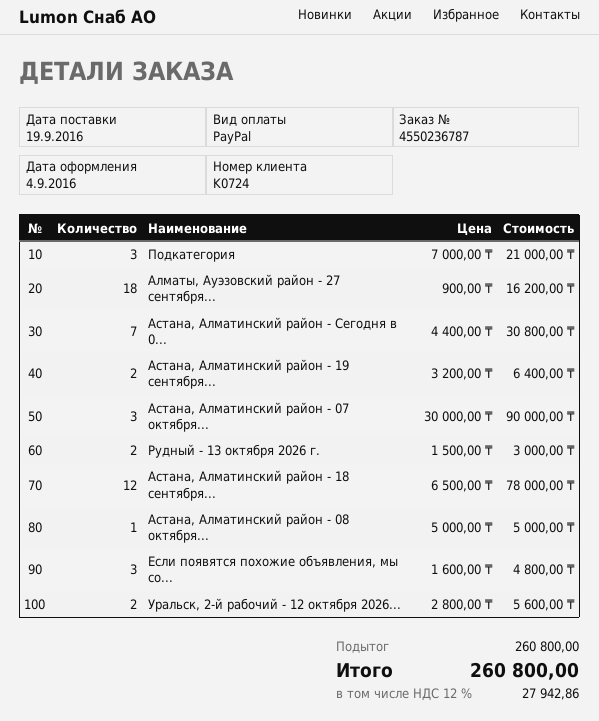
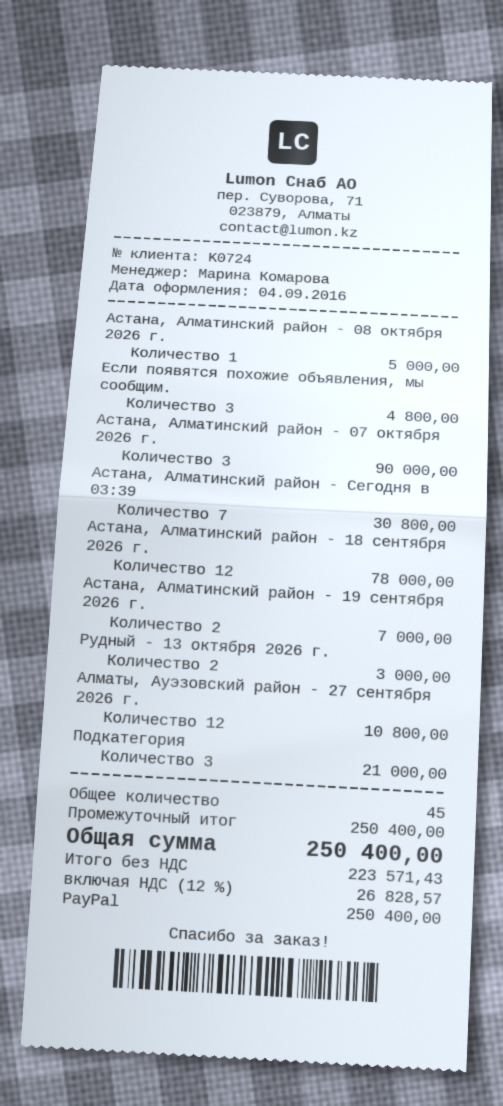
Алматы, Ауэзовский район - 27 сентября...: 18 for 16200.00 -> 12 for 10800.00
Астана, Алматинский район - 19 сентября...: 2 for 6400.00 -> 2 for 7000.00
Уральск, 2-й рабочий - 12 октября 2026...: 2 for 5600.00 -> none
subtotal: 260800.00 -> 250400.00
tax: 12% = 27942.86 -> 12% = 26828.57
total: 260800.00 -> 250400.00

